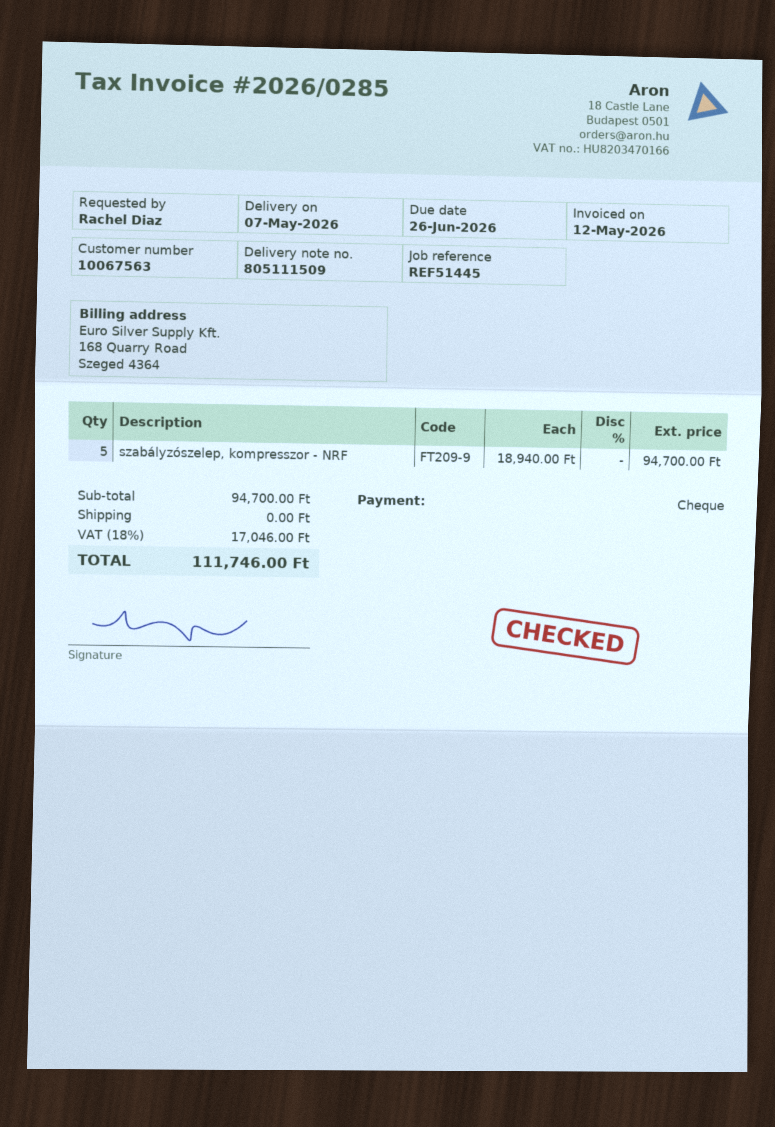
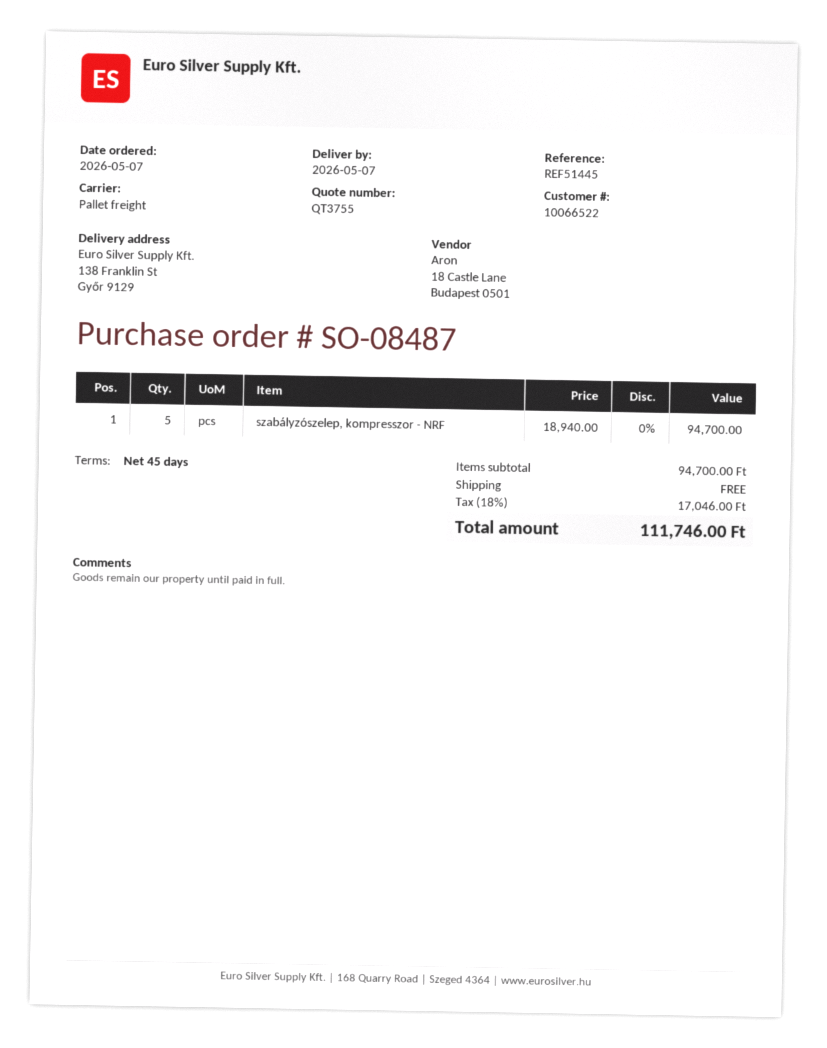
customer number: 10067563 -> 10066522

